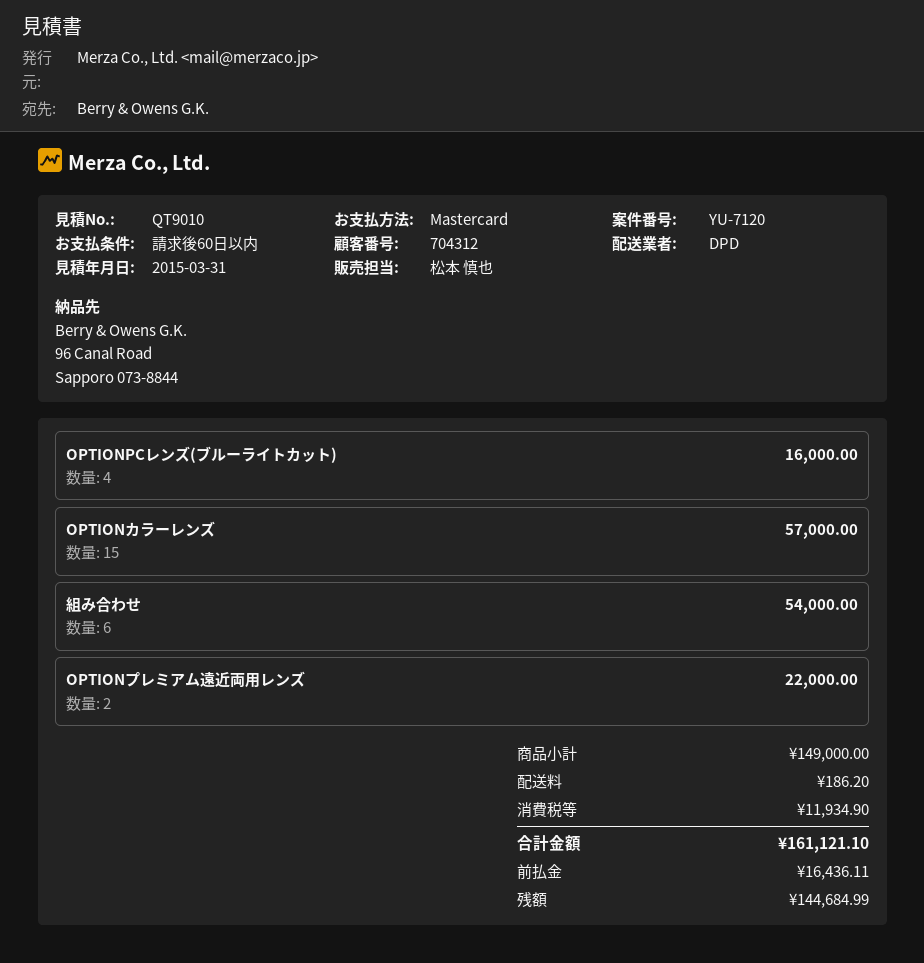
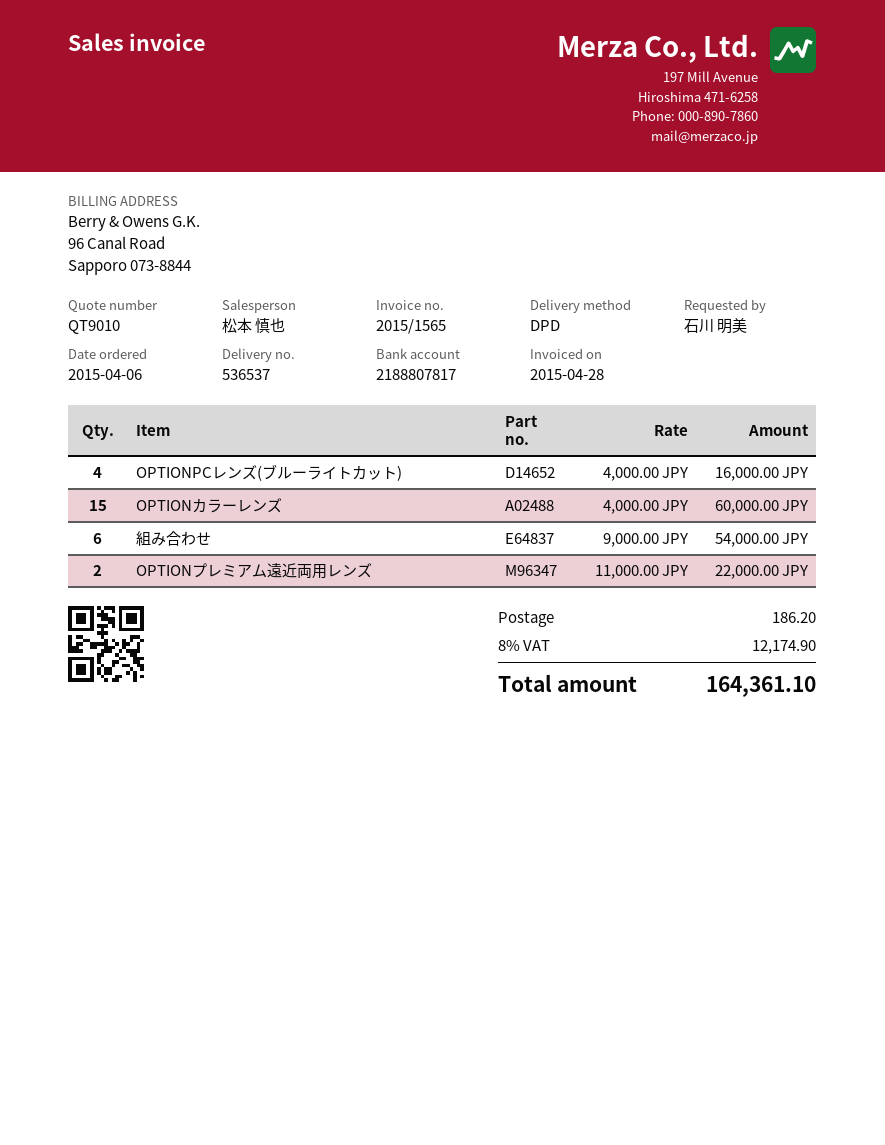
OPTIONカラーレンズ: 15 for 57000.00 -> 15 for 60000.00
tax: 11934.90 -> 12174.90
total: 161121.10 -> 164361.10

